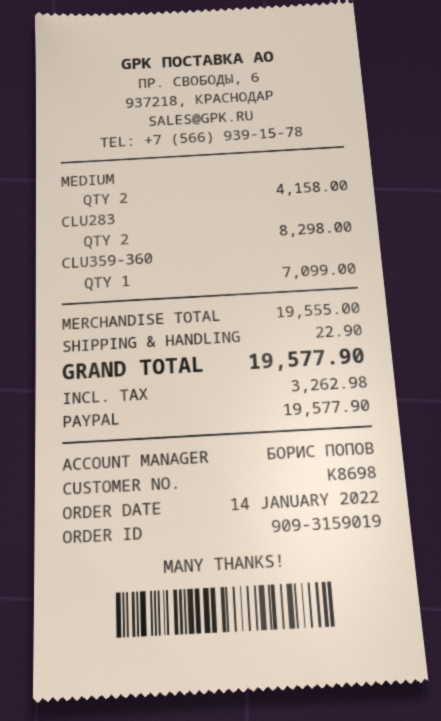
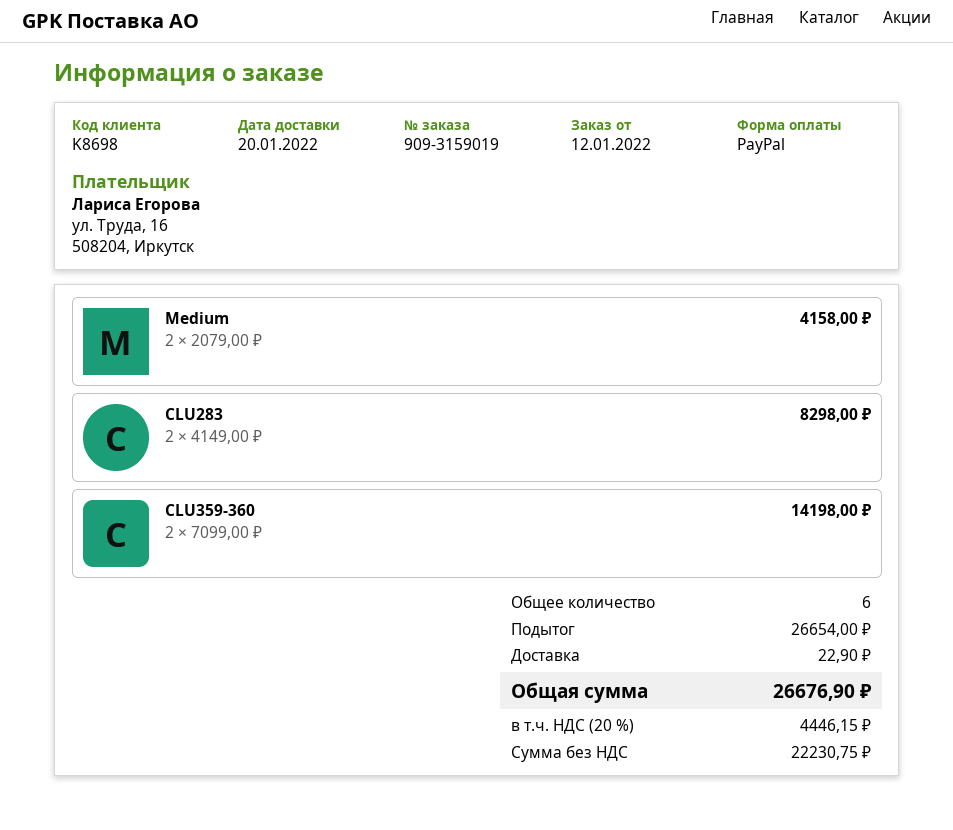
order date: 2022-01-14 -> 2022-01-12
CLU359-360: 1 for 7099.00 -> 2 for 14198.00
subtotal: 19555.00 -> 26654.00
tax: 3262.98 -> 4446.15
total: 19577.90 -> 26676.90

